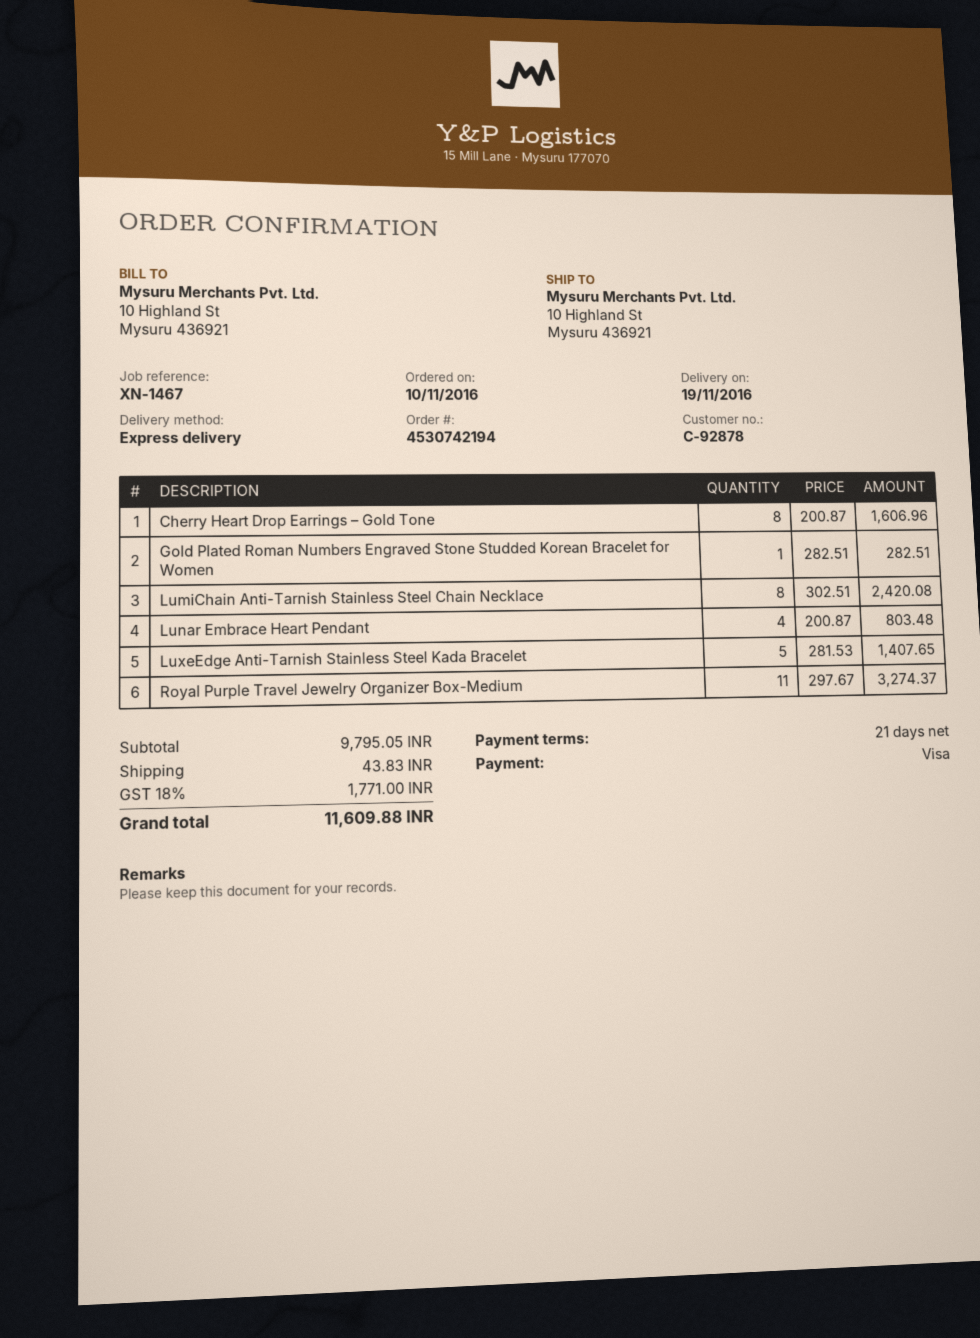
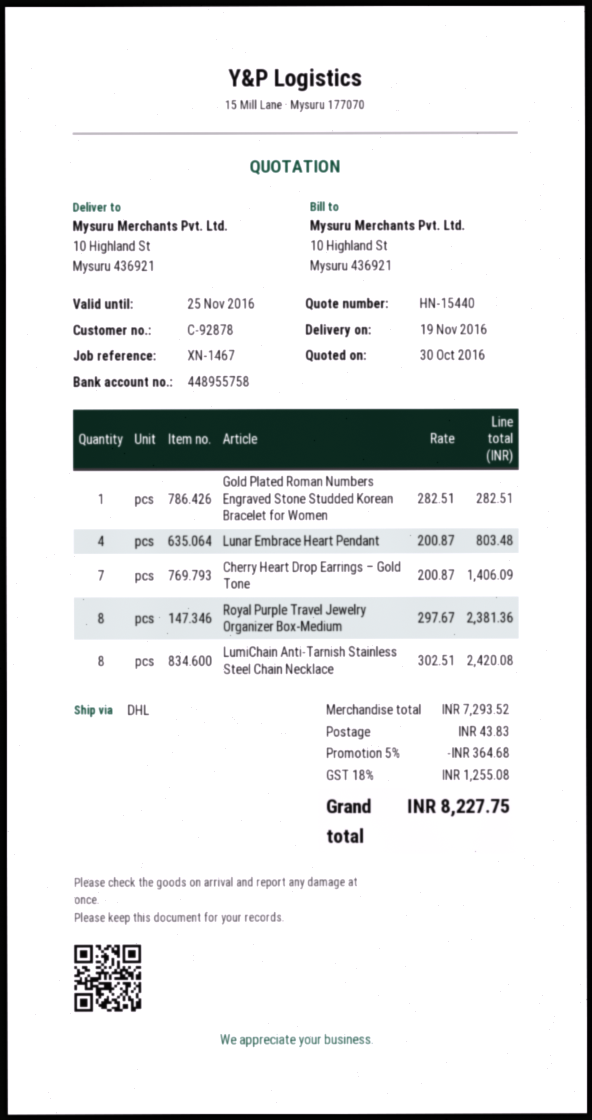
shipping method: express -> DHL
Cherry Heart Drop Earrings – Gold Tone: 8 x 200.87 = 1606.96 -> 7 x 200.87 = 1406.09
LuxeEdge Anti-Tarnish Stainless Steel Kada Bracelet: 5 x 281.53 = 1407.65 -> none
Royal Purple Travel Jewelry Organizer Box-Medium: 11 x 297.67 = 3274.37 -> 8 x 297.67 = 2381.36
subtotal: 9795.05 -> 7293.52
discount: none -> 5% = 364.68
tax: 18% = 1771.00 -> 18% = 1255.08
total: 11609.88 -> 8227.75

